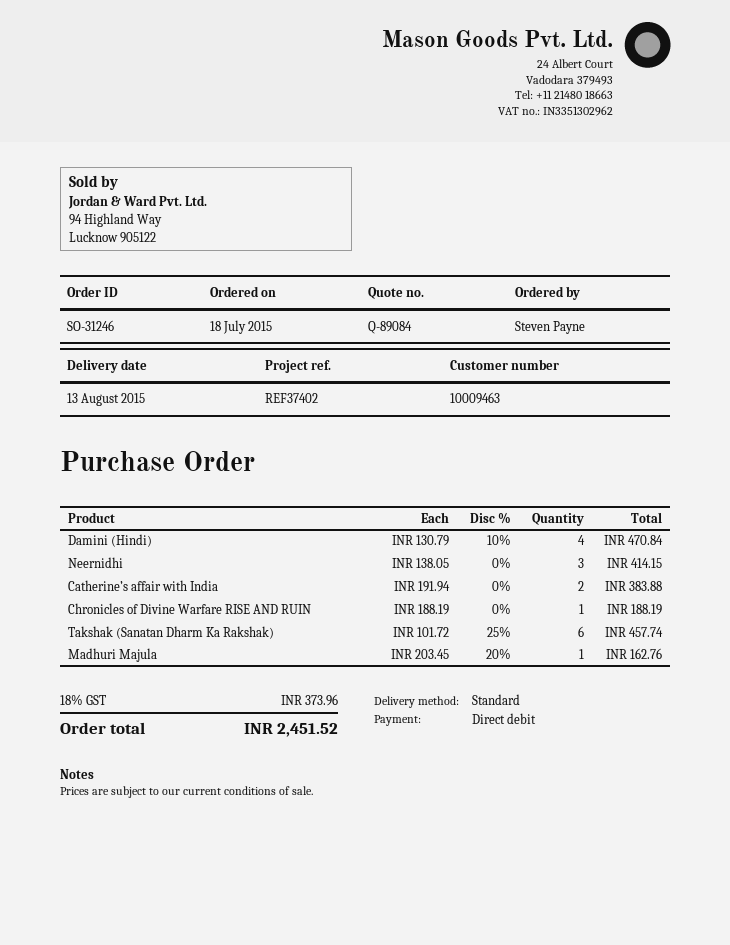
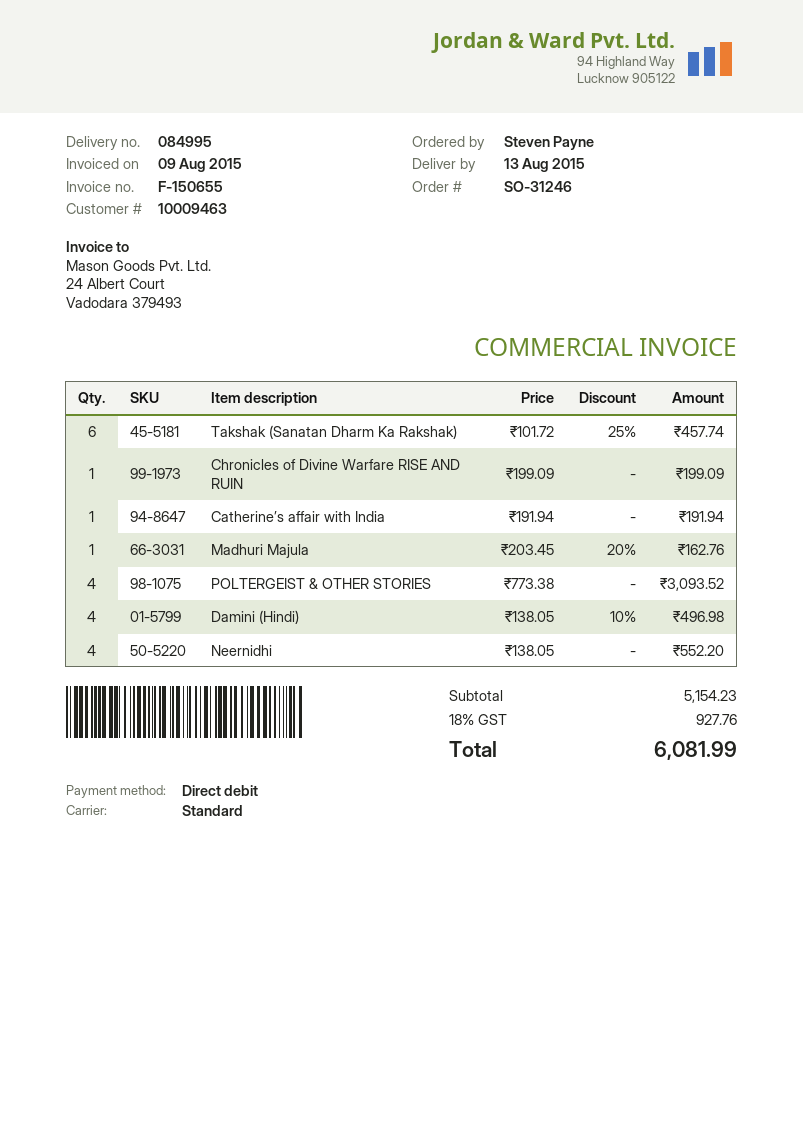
Damini (Hindi): 4 x 130.79 - 10% = 470.84 -> 4 x 138.05 - 10% = 496.98
Neernidhi: 3 x 138.05 = 414.15 -> 4 x 138.05 = 552.20
Catherine’s affair with India: 2 x 191.94 = 383.88 -> 1 x 191.94 = 191.94
Chronicles of Divine Warfare RISE AND RUIN: 1 x 188.19 = 188.19 -> 1 x 199.09 = 199.09
POLTERGEIST & OTHER STORIES: none -> 4 x 773.38 = 3093.52
tax: 18% = 373.96 -> 18% = 927.76
total: 2451.52 -> 6081.99

